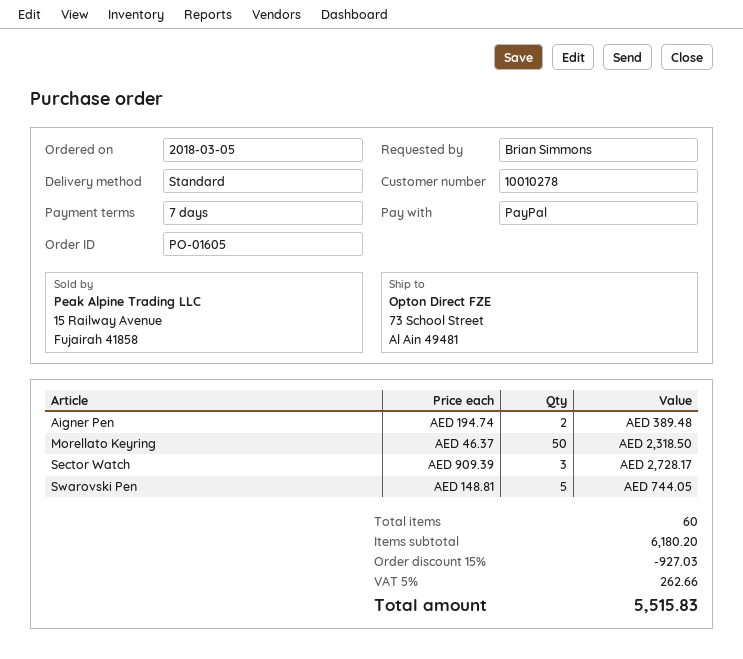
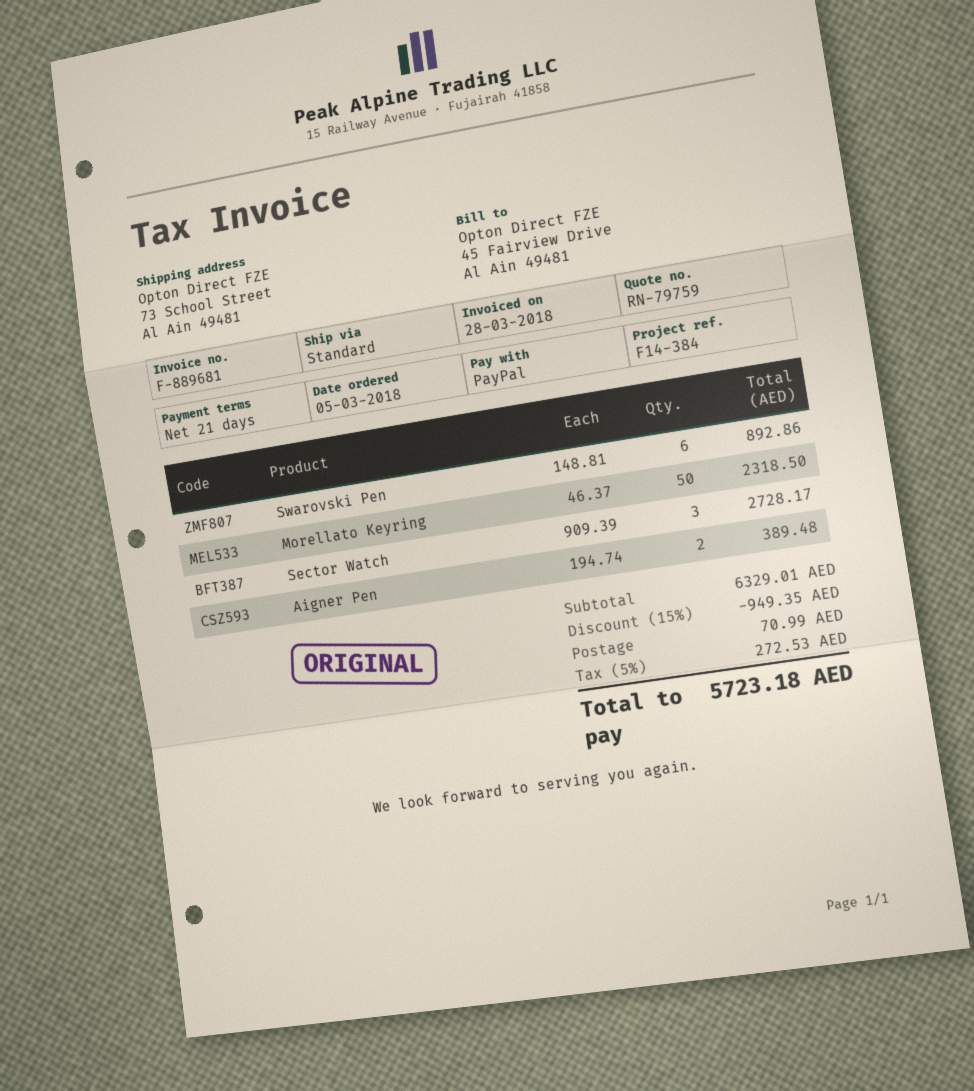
payment terms: 7 days -> 21 days
Swarovski Pen: 5 x 148.81 = 744.05 -> 6 x 148.81 = 892.86
subtotal: 6180.20 -> 6329.01
discount: 15% = 927.03 -> 15% = 949.35
shipping: none -> 70.99
tax: 5% = 262.66 -> 5% = 272.53
total: 5515.83 -> 5723.18

